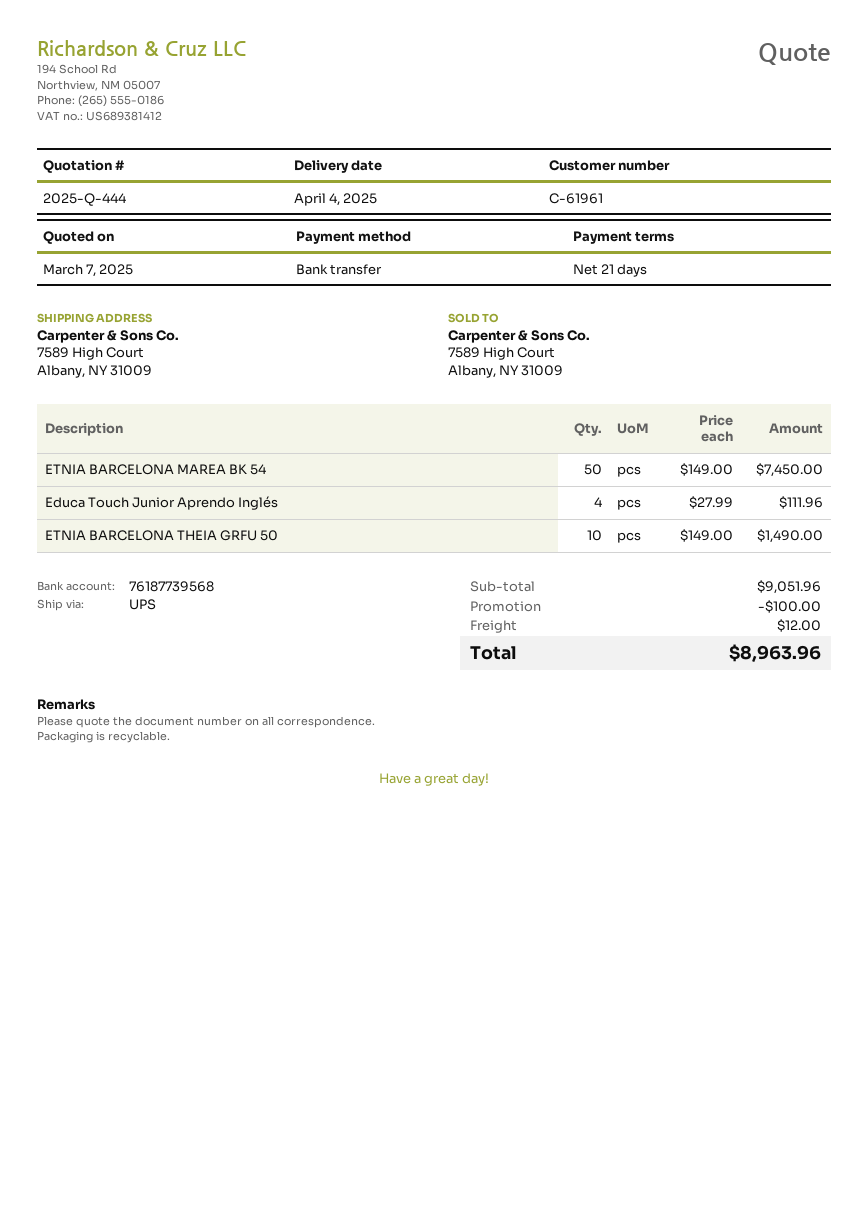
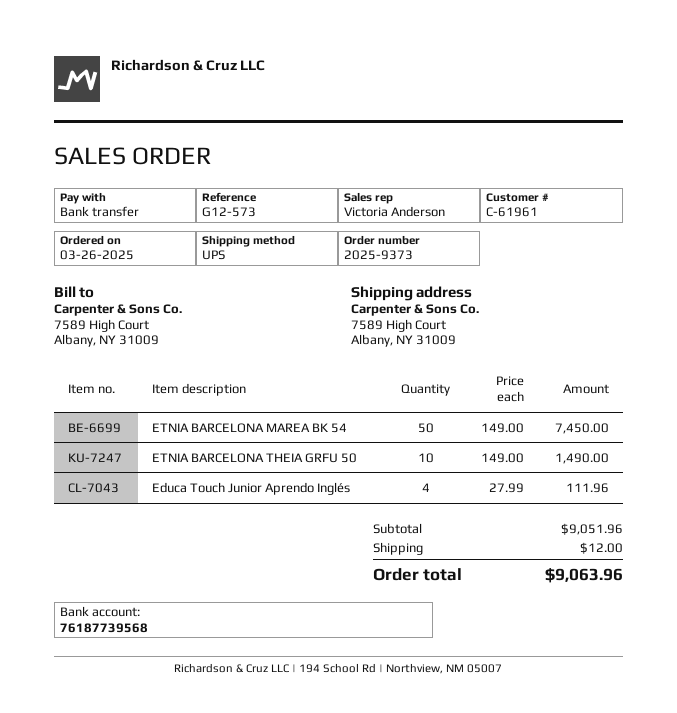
discount: 100.00 -> none
total: 8963.96 -> 9063.96

